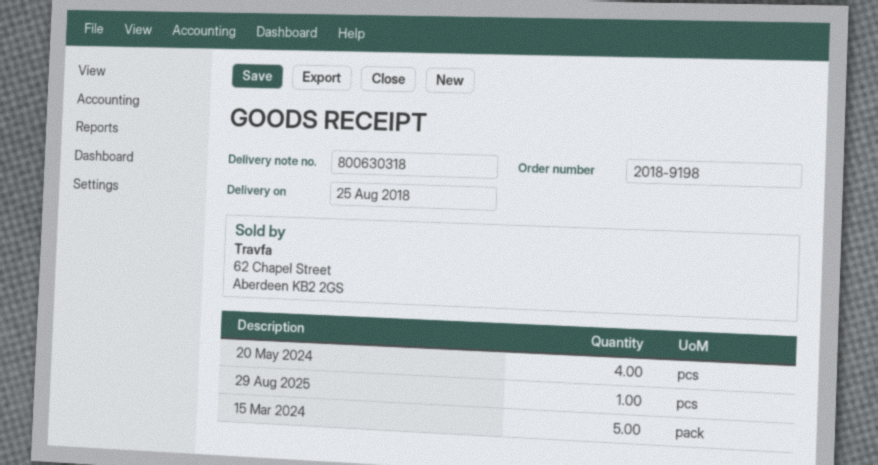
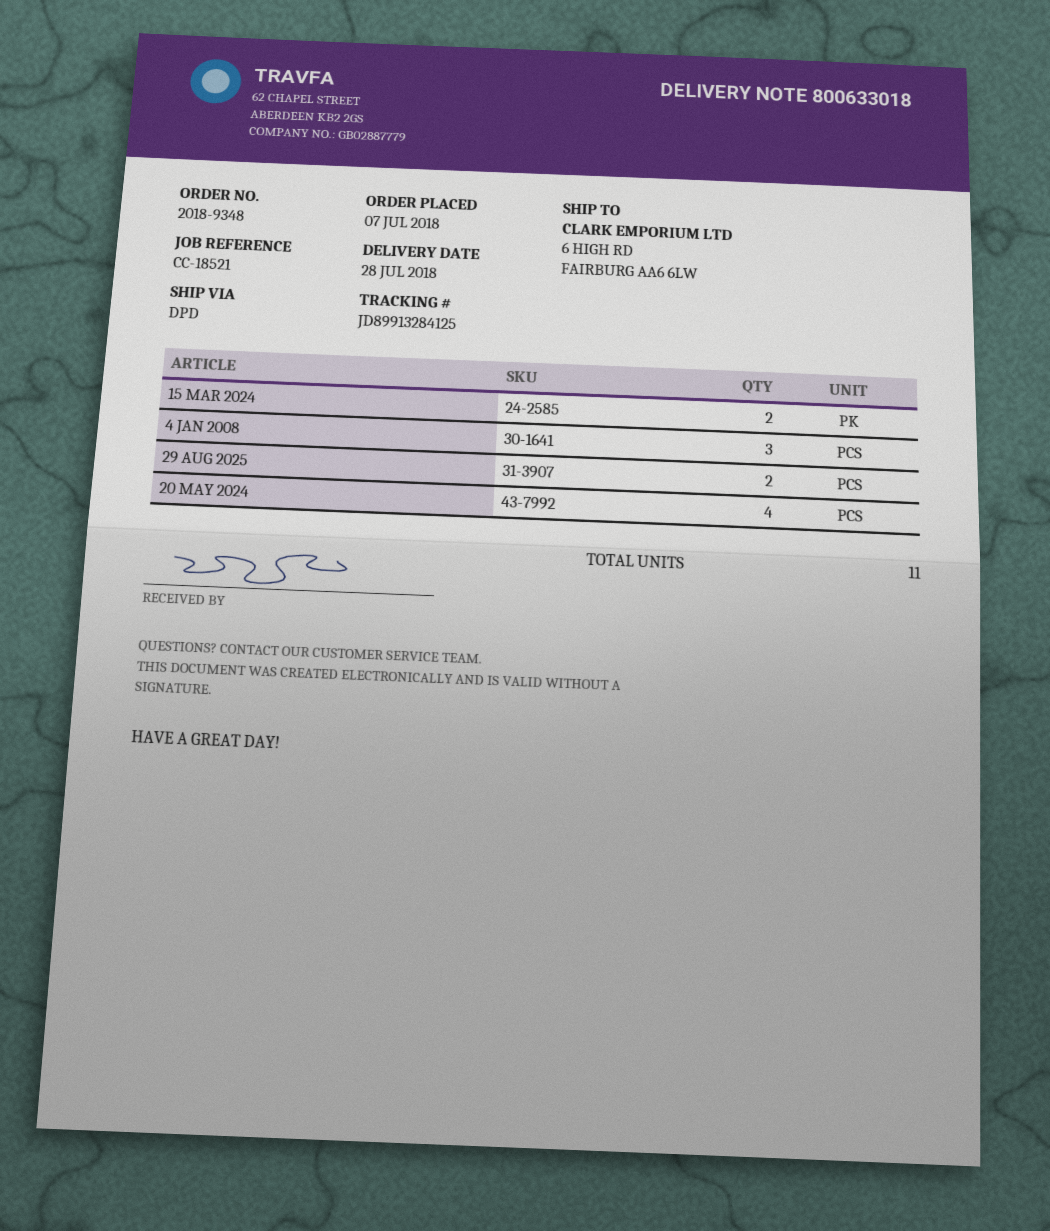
order number: 2018-9198 -> 2018-9348
delivery note number: 800630318 -> 800633018
delivery date: 2018-08-25 -> 2018-07-28
29 Aug 2025: 1 -> 2
15 Mar 2024: 5 -> 2
4 JAN 2008: none -> 3

